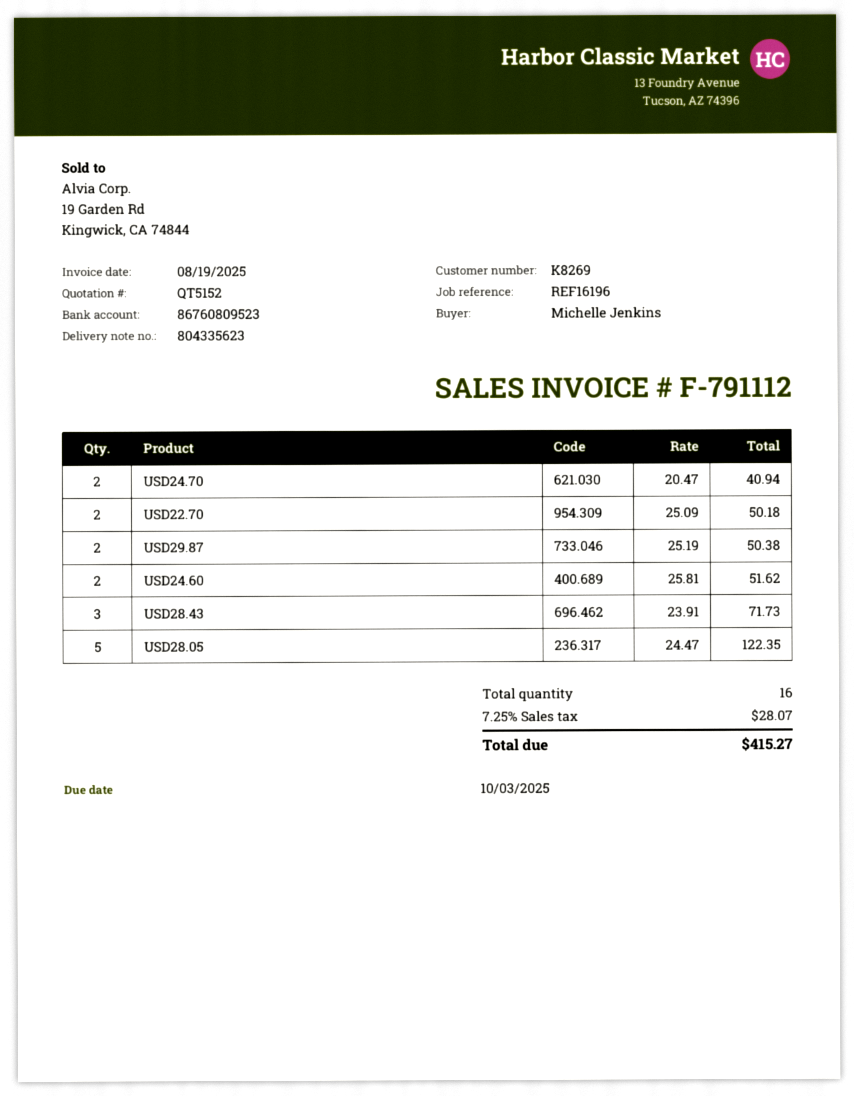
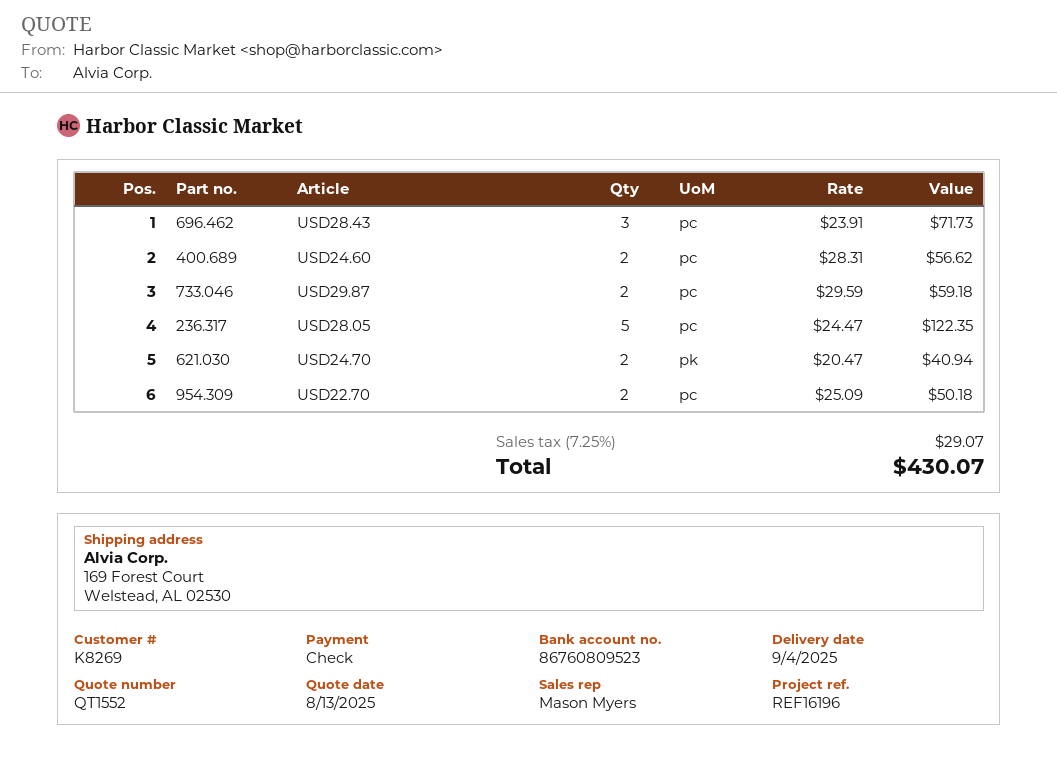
quote number: QT5152 -> QT1552
USD29.87: 2 x 25.19 = 50.38 -> 2 x 29.59 = 59.18
USD24.60: 2 x 25.81 = 51.62 -> 2 x 28.31 = 56.62
tax: 7.25% = 28.07 -> 7.25% = 29.07
total: 415.27 -> 430.07

